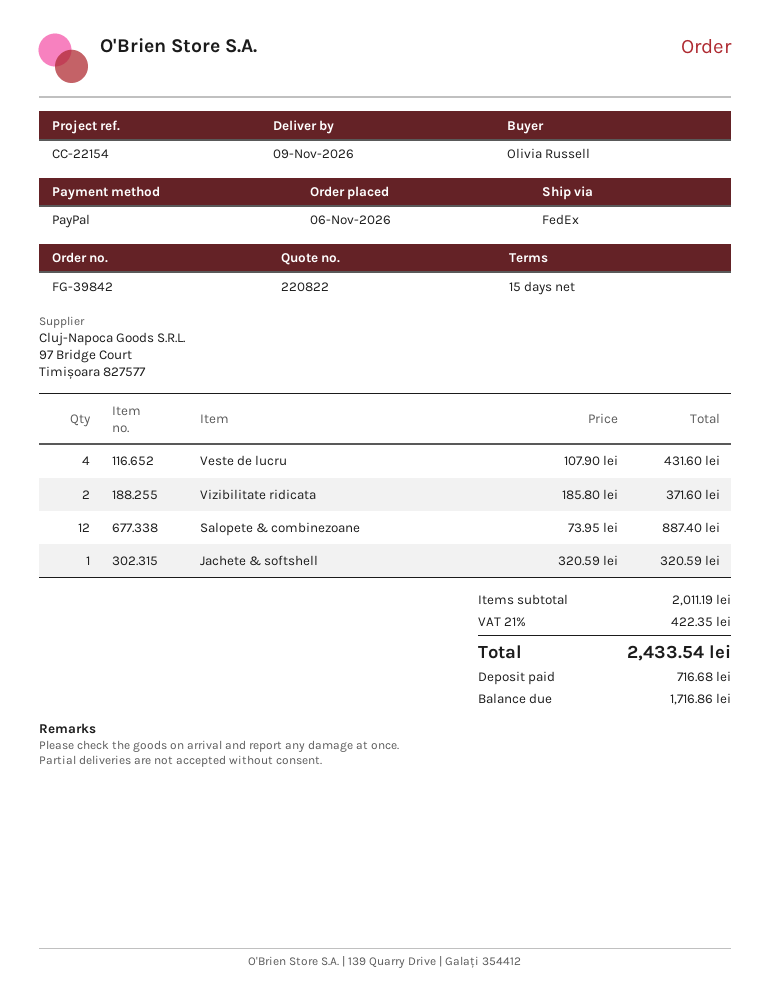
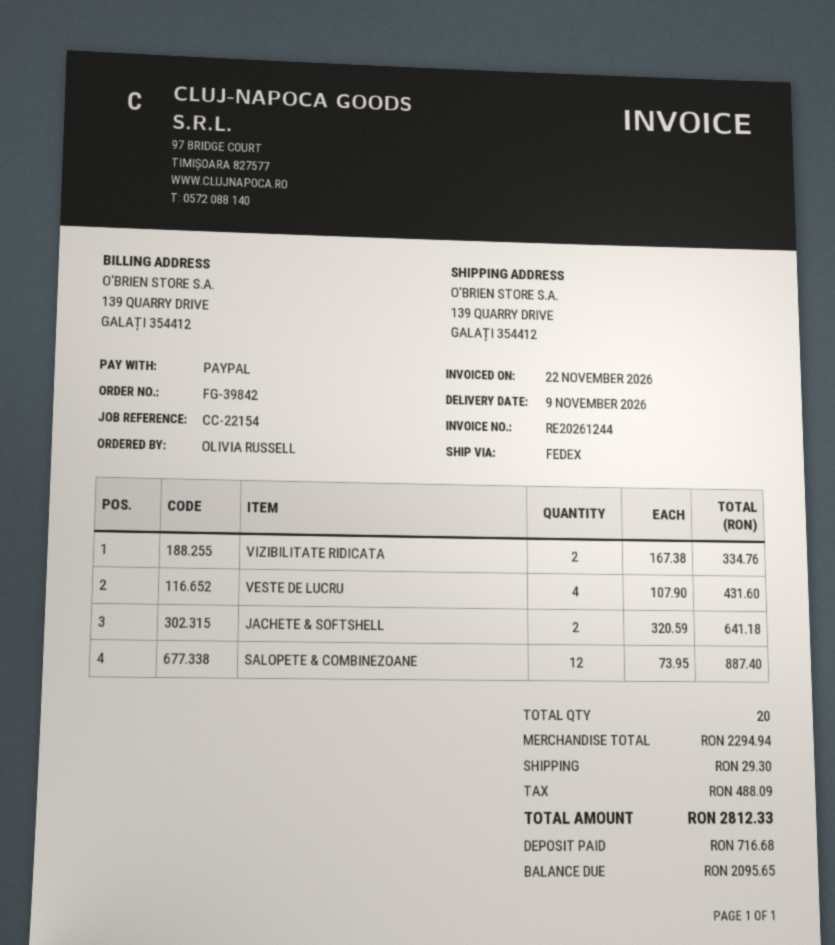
Vizibilitate ridicata: 2 x 185.80 = 371.60 -> 2 x 167.38 = 334.76
Jachete & softshell: 1 x 320.59 = 320.59 -> 2 x 320.59 = 641.18
subtotal: 2011.19 -> 2294.94
shipping: none -> 29.30
tax: 422.35 -> 488.09
total: 2433.54 -> 2812.33
balance: 1716.86 -> 2095.65

